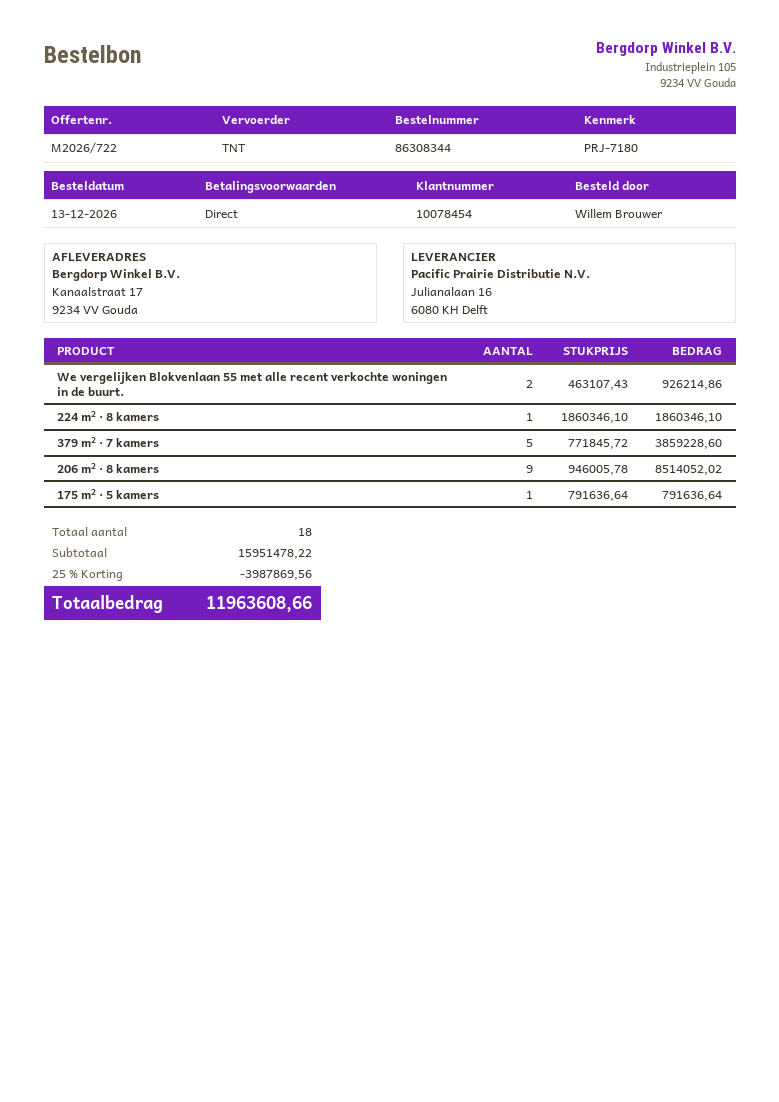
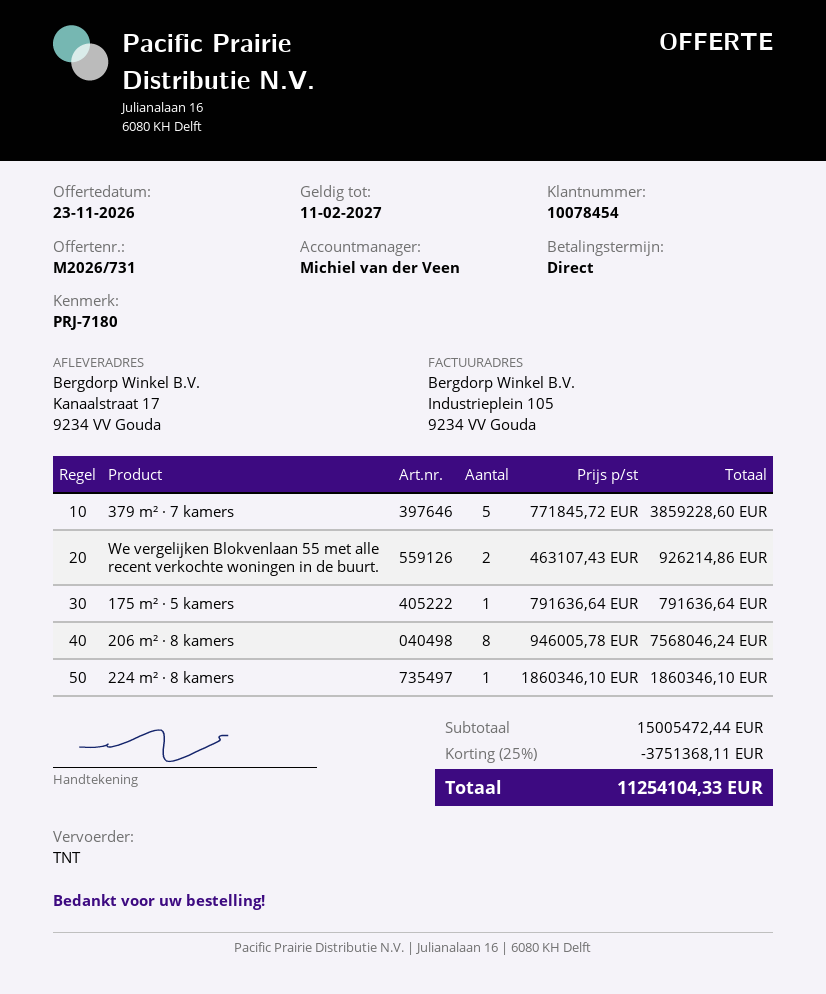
quote number: M2026/722 -> M2026/731
206 m² · 8 kamers: 9 x 946005.78 = 8514052.02 -> 8 x 946005.78 = 7568046.24
subtotal: 15951478.22 -> 15005472.44
discount: 25% = 3987869.56 -> 25% = 3751368.11
total: 11963608.66 -> 11254104.33

